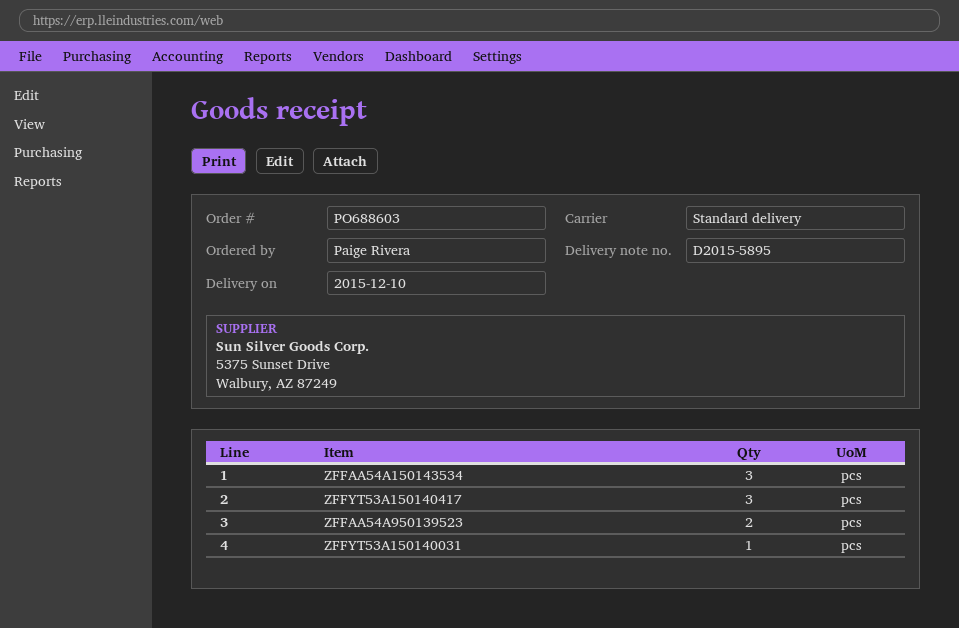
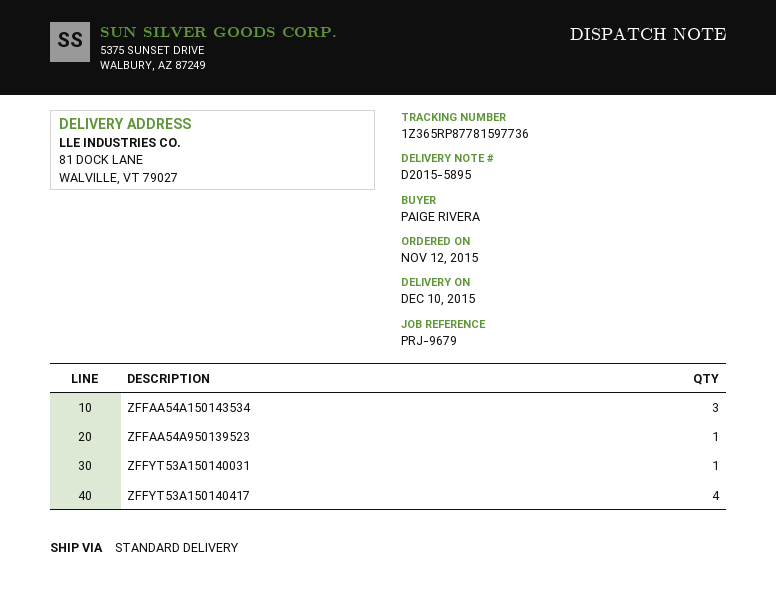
ZFFYT53A150140417: 3 -> 4
ZFFAA54A950139523: 2 -> 1

